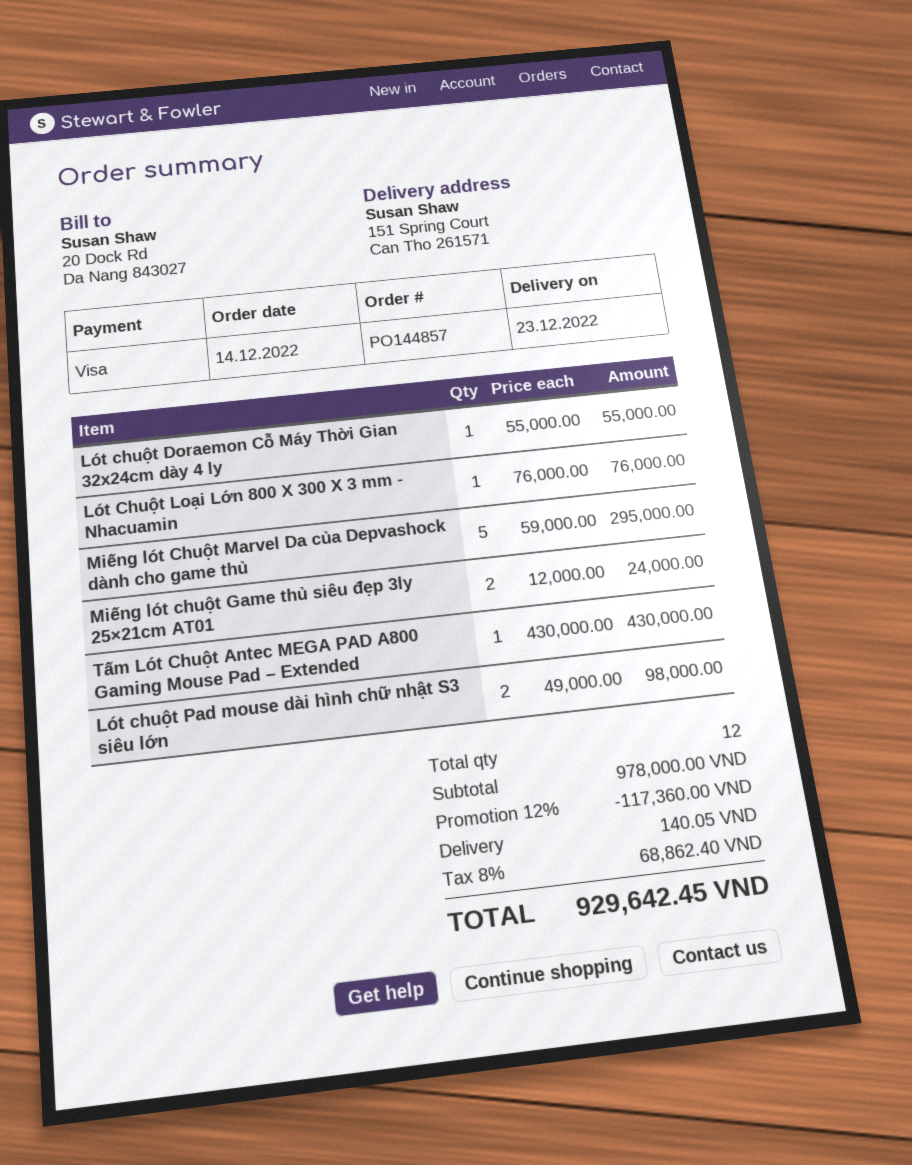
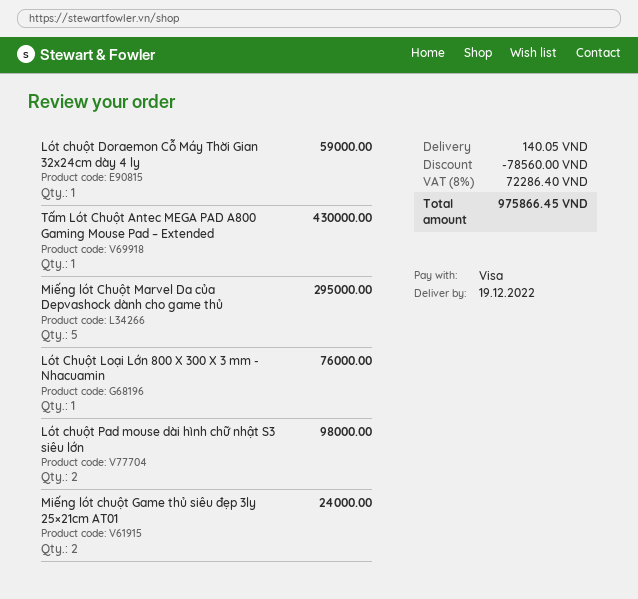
delivery date: 2022-12-23 -> 2022-12-19
Lót chuột Doraemon Cỗ Máy Thời Gian 32x24cm dày 4 ly: 1 for 55000.00 -> 1 for 59000.00
discount: 117360.00 -> 78560.00
tax: 8% = 68862.40 -> 8% = 72286.40
total: 929642.45 -> 975866.45

